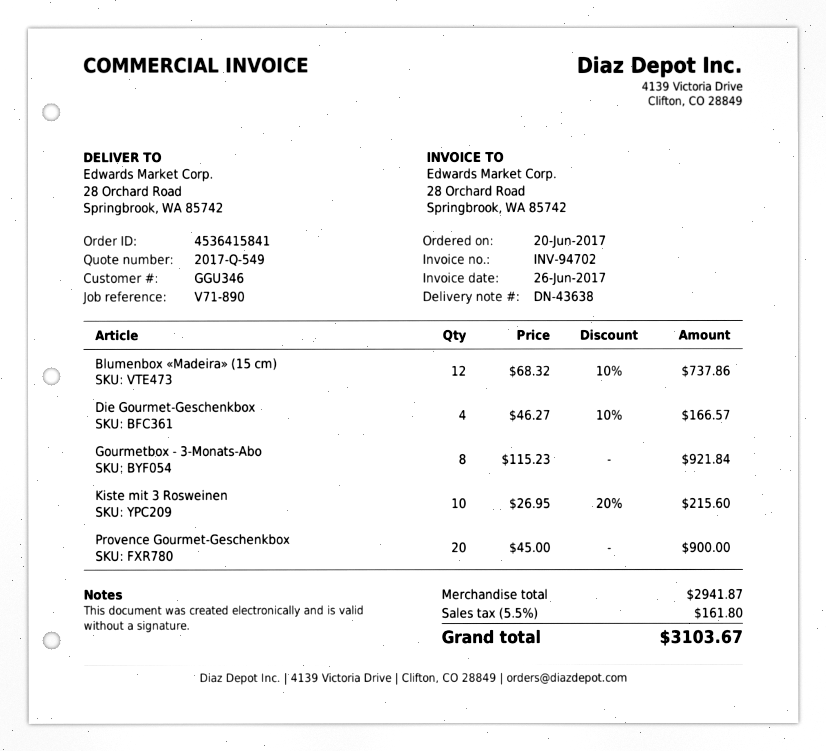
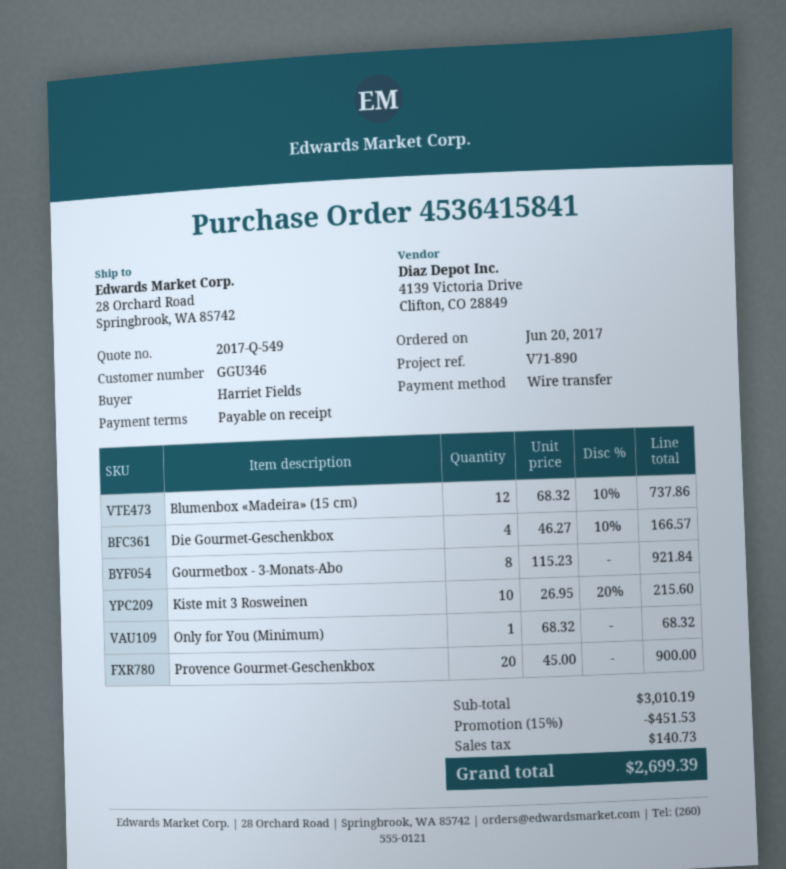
Only for You (Minimum): none -> 1 x 68.32 = 68.32
subtotal: 2941.87 -> 3010.19
discount: none -> 15% = 451.53
tax: 161.80 -> 140.73
total: 3103.67 -> 2699.39

